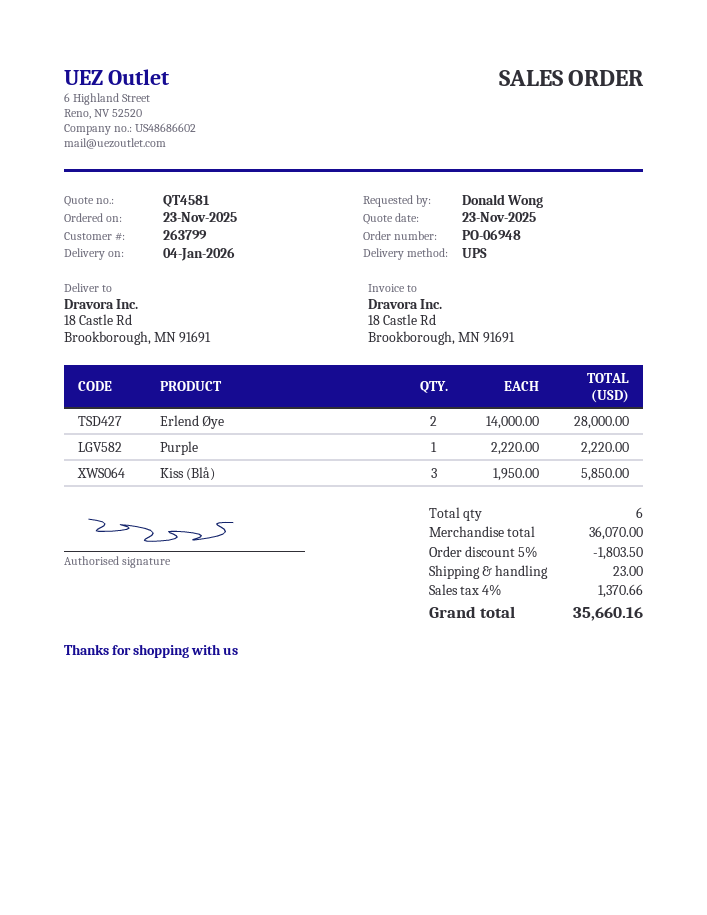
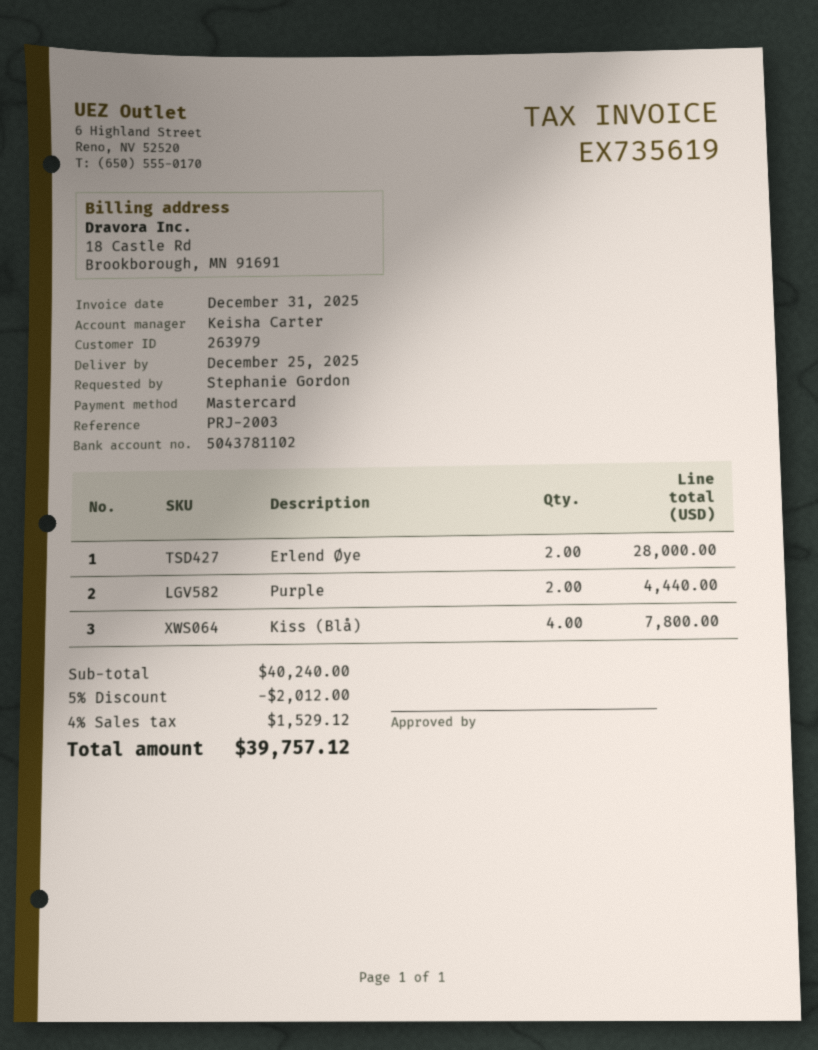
delivery date: 2026-01-04 -> 2025-12-25
customer number: 263799 -> 263979
ordered by: Donald Wong -> Stephanie Gordon
Purple: 1 for 2220.00 -> 2 for 4440.00
Kiss (Blå): 3 for 5850.00 -> 4 for 7800.00
subtotal: 36070.00 -> 40240.00
discount: 5% = 1803.50 -> 5% = 2012.00
shipping: 23.00 -> none
tax: 4% = 1370.66 -> 4% = 1529.12
total: 35660.16 -> 39757.12

